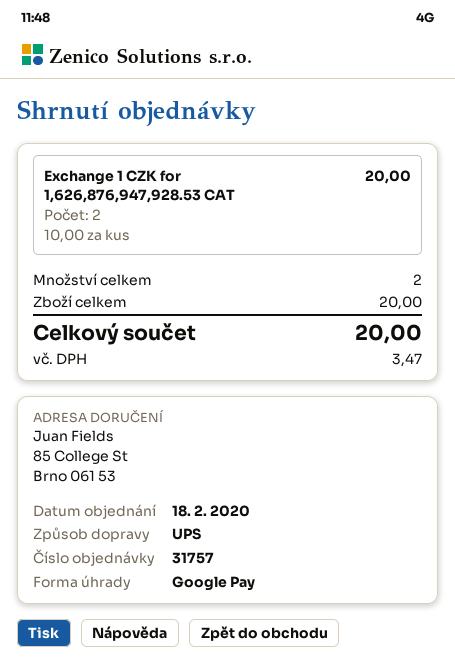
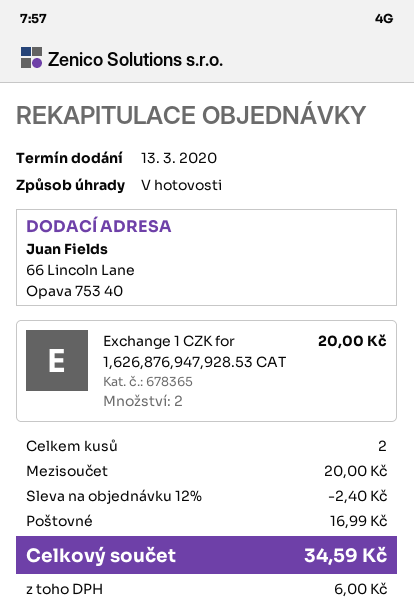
payment method: Google Pay -> cash
ship to: 85 College St, Brno 061 53 -> 66 Lincoln Lane, Opava 753 40
discount: none -> 12% = 2.40
shipping: none -> 16.99
tax: 3.47 -> 6.00
total: 20.00 -> 34.59

